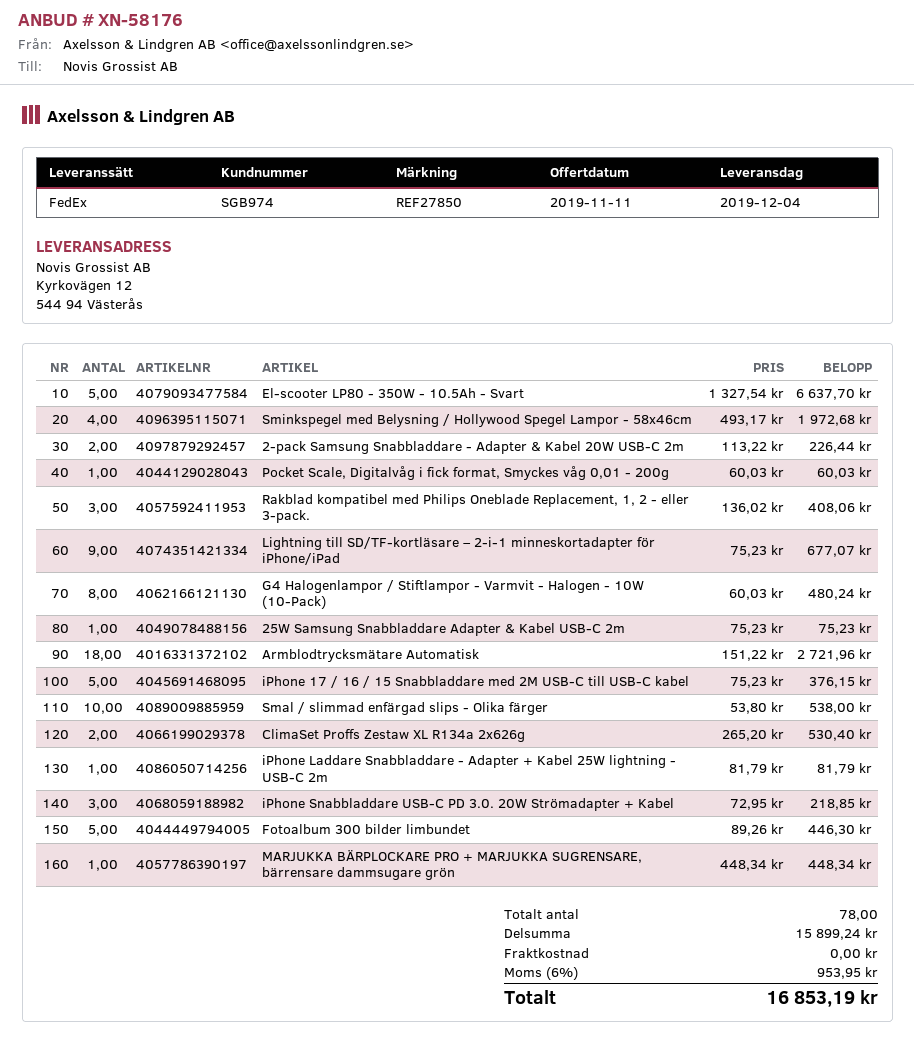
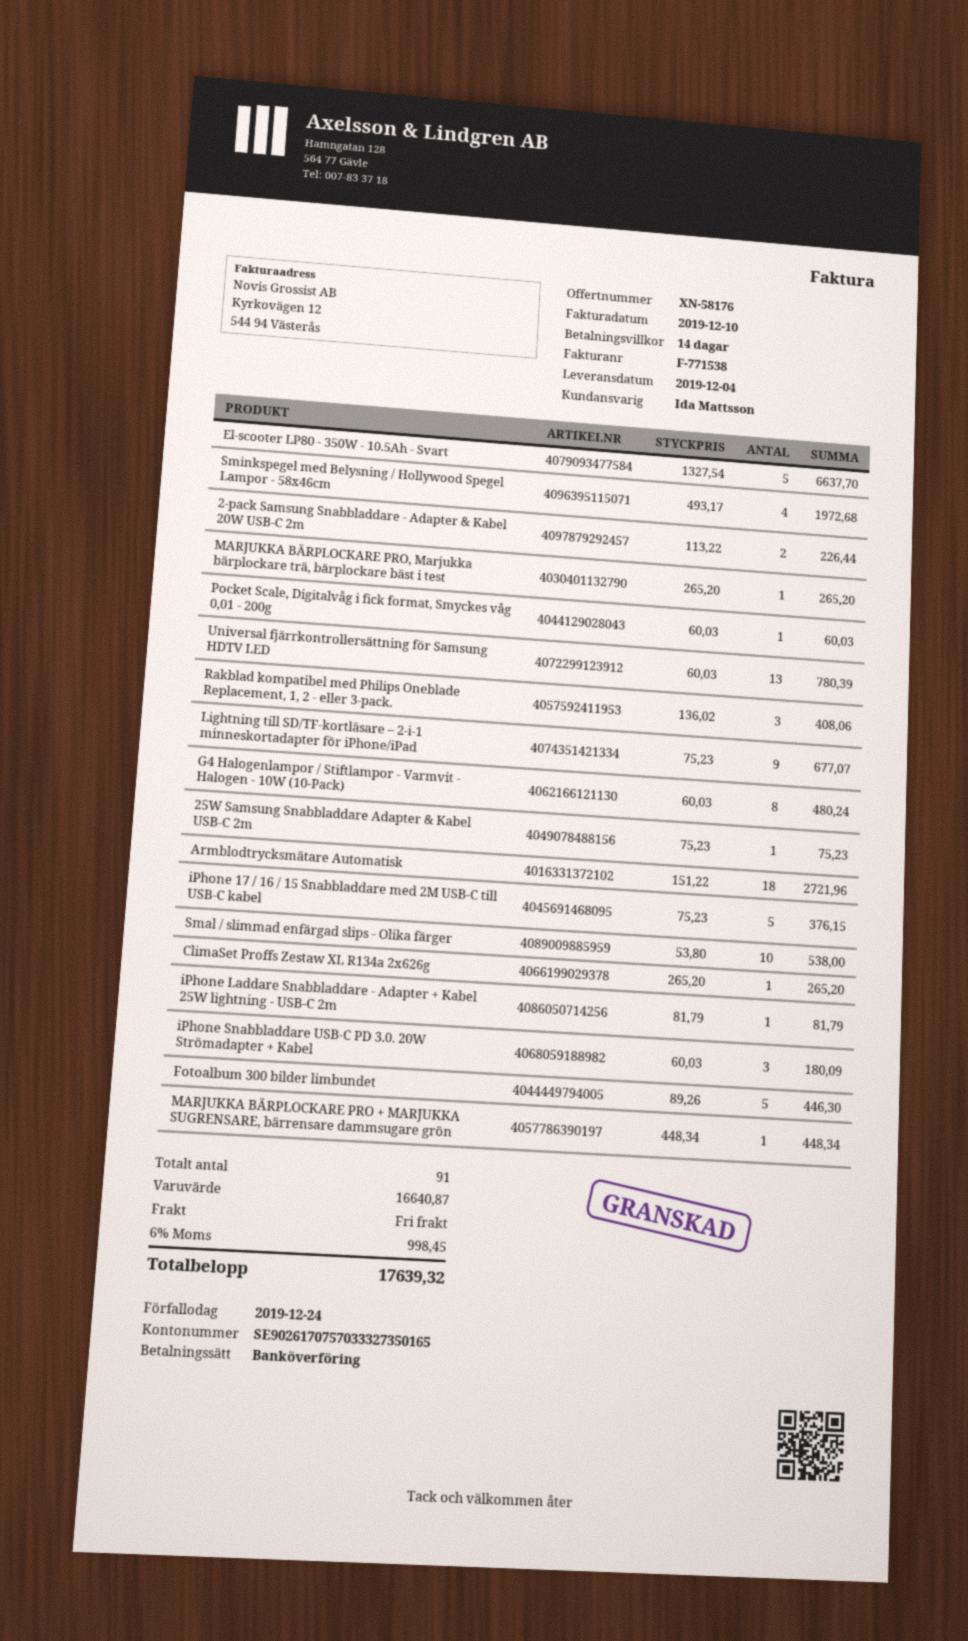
ClimaSet Proffs Zestaw XL R134a 2x626g: 2 x 265.20 = 530.40 -> 1 x 265.20 = 265.20
iPhone Snabbladdare USB-C PD 3.0. 20W Strömadapter + Kabel: 3 x 72.95 = 218.85 -> 3 x 60.03 = 180.09
MARJUKKA BÄRPLOCKARE PRO, Marjukka bärplockare trä, bärplockare bäst i test: none -> 1 x 265.20 = 265.20
Universal fjärrkontrollersättning för Samsung HDTV LED: none -> 13 x 60.03 = 780.39
total quantity: 78 -> 91
subtotal: 15899.24 -> 16640.87
tax: 6% = 953.95 -> 6% = 998.45
total: 16853.19 -> 17639.32

